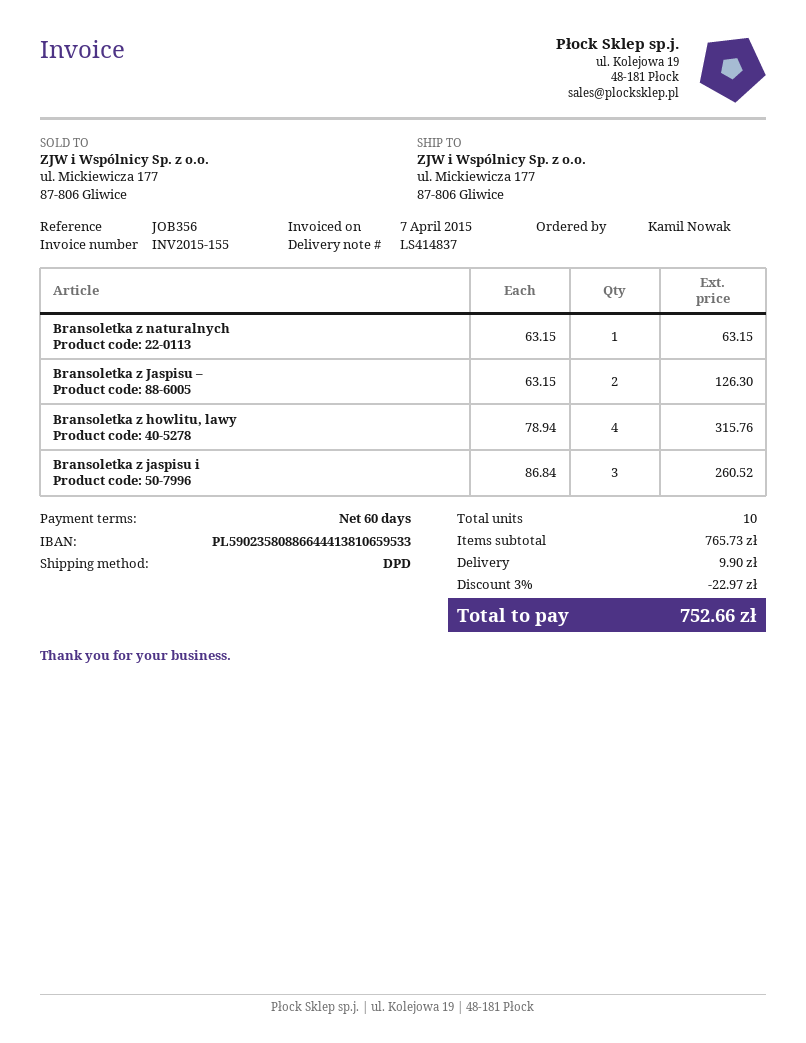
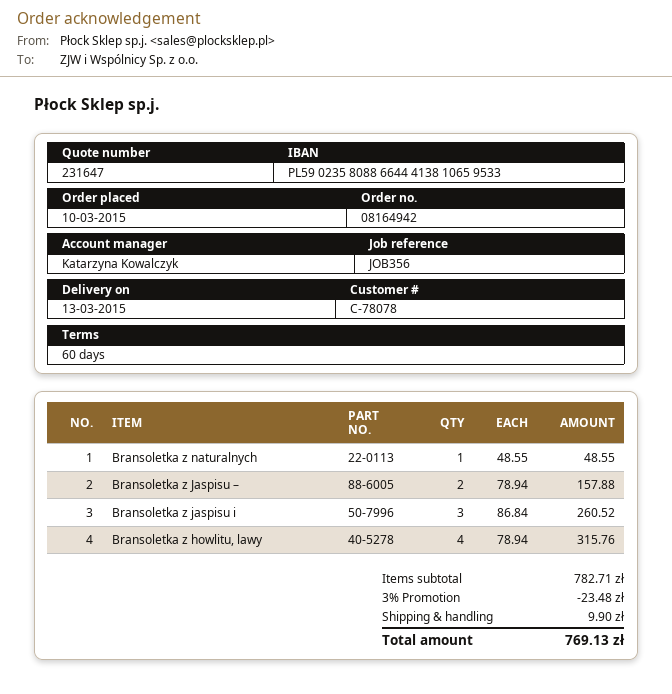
Bransoletka z naturalnych: 1 x 63.15 = 63.15 -> 1 x 48.55 = 48.55
Bransoletka z Jaspisu –: 2 x 63.15 = 126.30 -> 2 x 78.94 = 157.88
subtotal: 765.73 -> 782.71
discount: 3% = 22.97 -> 3% = 23.48
total: 752.66 -> 769.13

